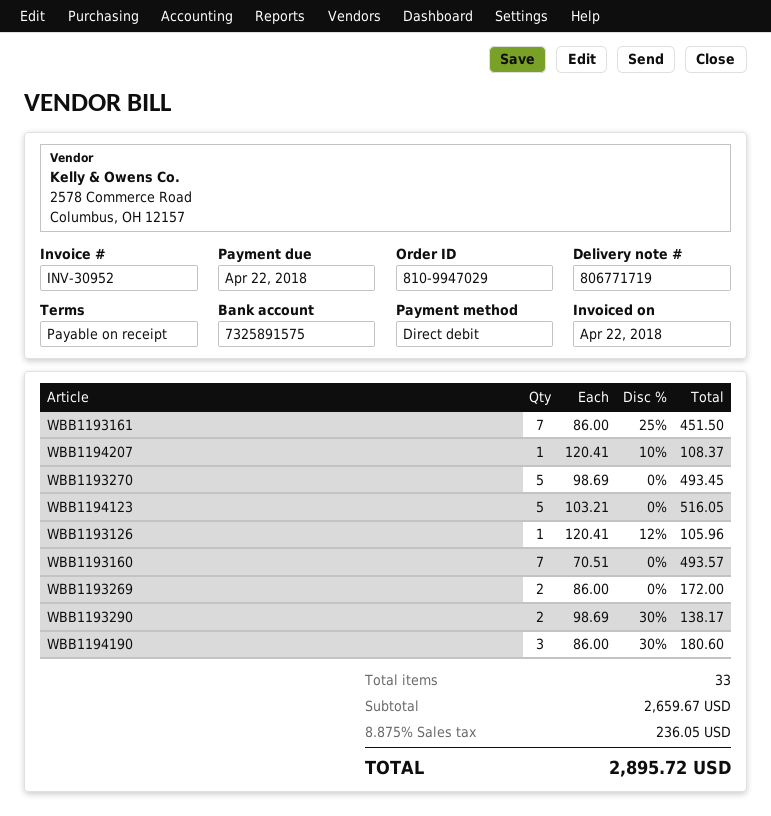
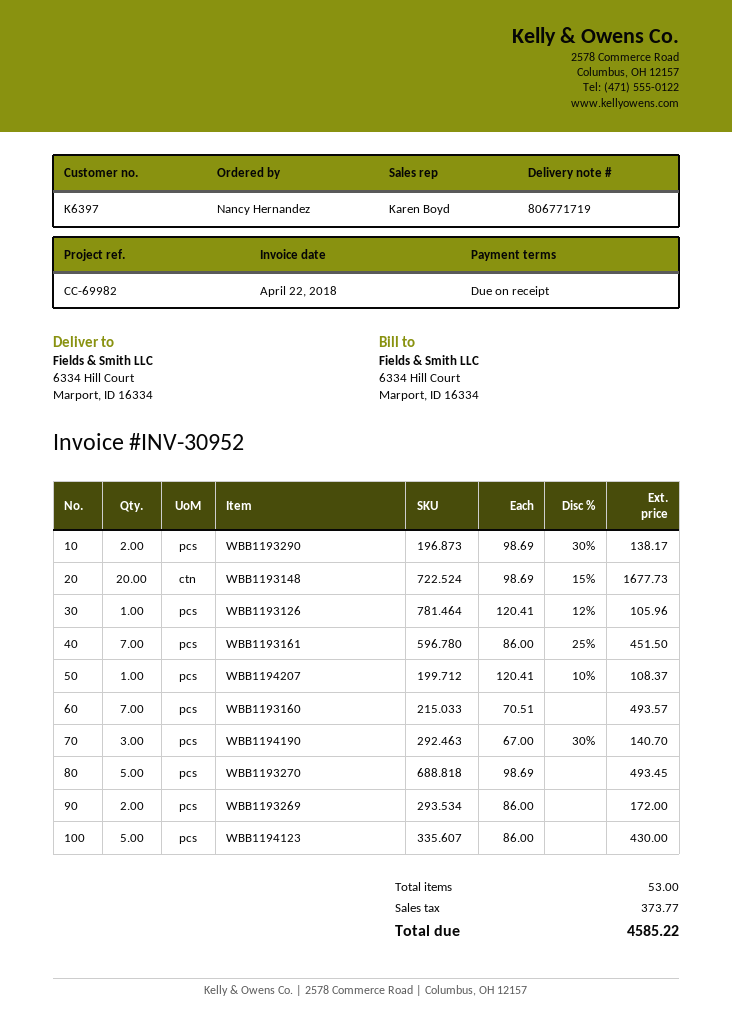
WBB1194123: 5 x 103.21 = 516.05 -> 5 x 86.00 = 430.00
WBB1194190: 3 x 86.00 - 30% = 180.60 -> 3 x 67.00 - 30% = 140.70
WBB1193148: none -> 20 x 98.69 - 15% = 1677.73
total quantity: 33 -> 53
tax: 236.05 -> 373.77
total: 2895.72 -> 4585.22

